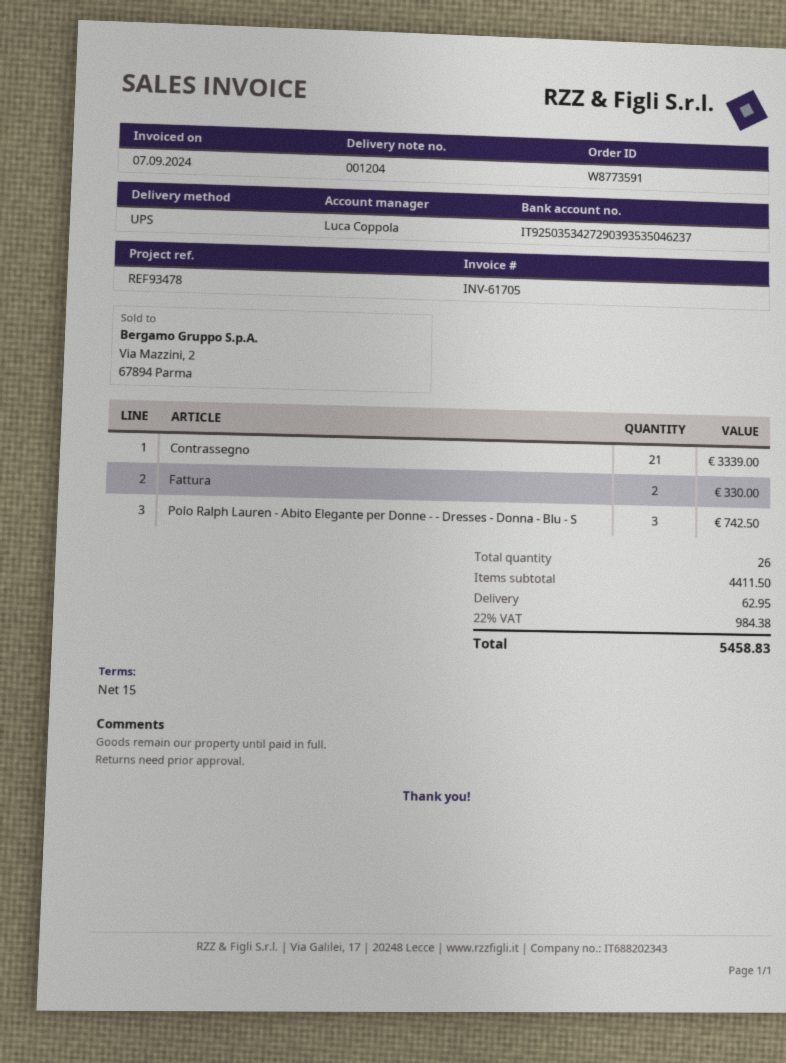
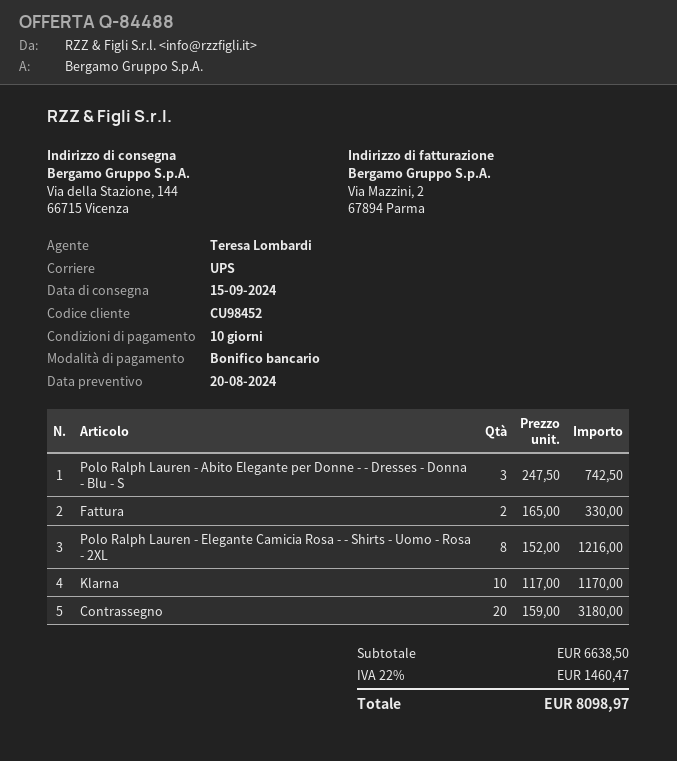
payment terms: 15 days -> 10 days
sales rep: Luca Coppola -> Teresa Lombardi
Contrassegno: 21 for 3339.00 -> 20 for 3180.00
Polo Ralph Lauren - Elegante Camicia Rosa - - Shirts - Uomo - Rosa - 2XL: none -> 8 for 1216.00
Klarna: none -> 10 for 1170.00
subtotal: 4411.50 -> 6638.50
shipping: 62.95 -> none
tax: 22% = 984.38 -> 22% = 1460.47
total: 5458.83 -> 8098.97

